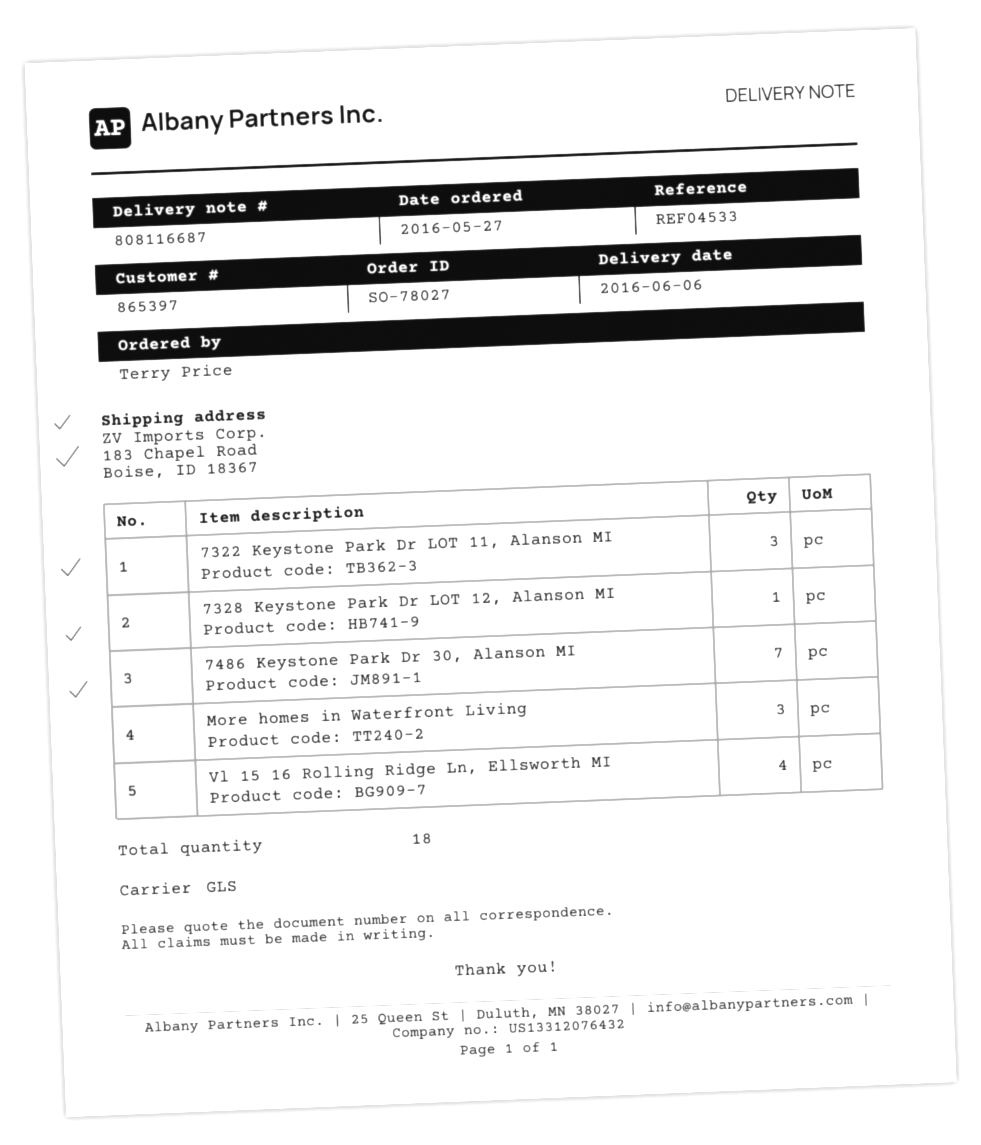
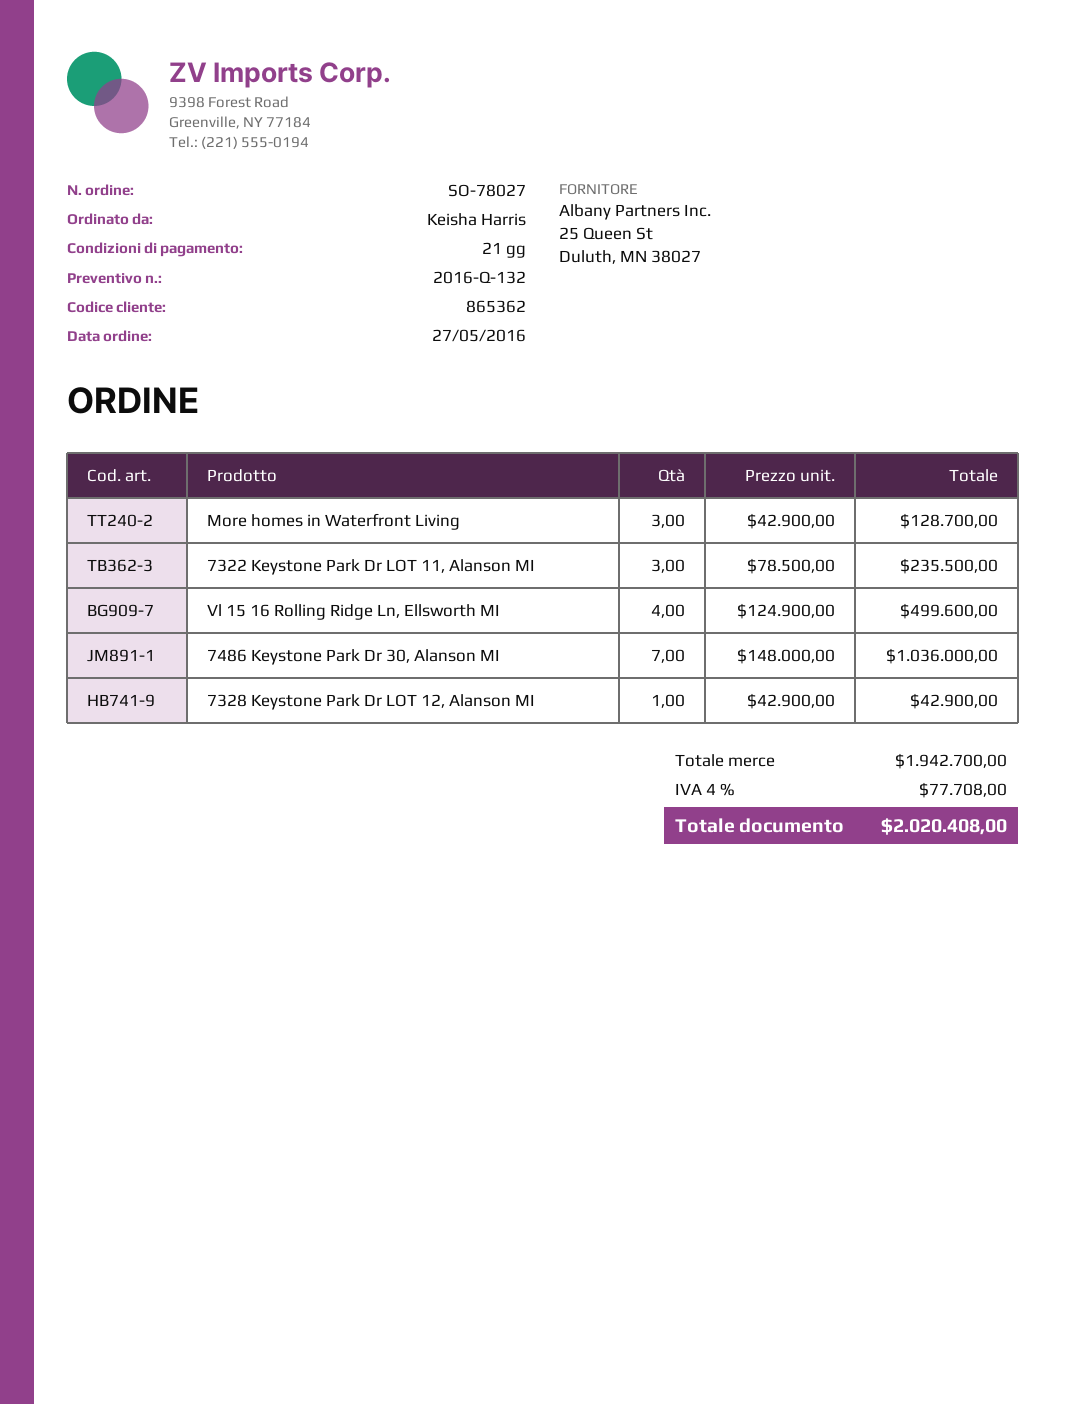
customer number: 865397 -> 865362
ordered by: Terry Price -> Keisha Harris

